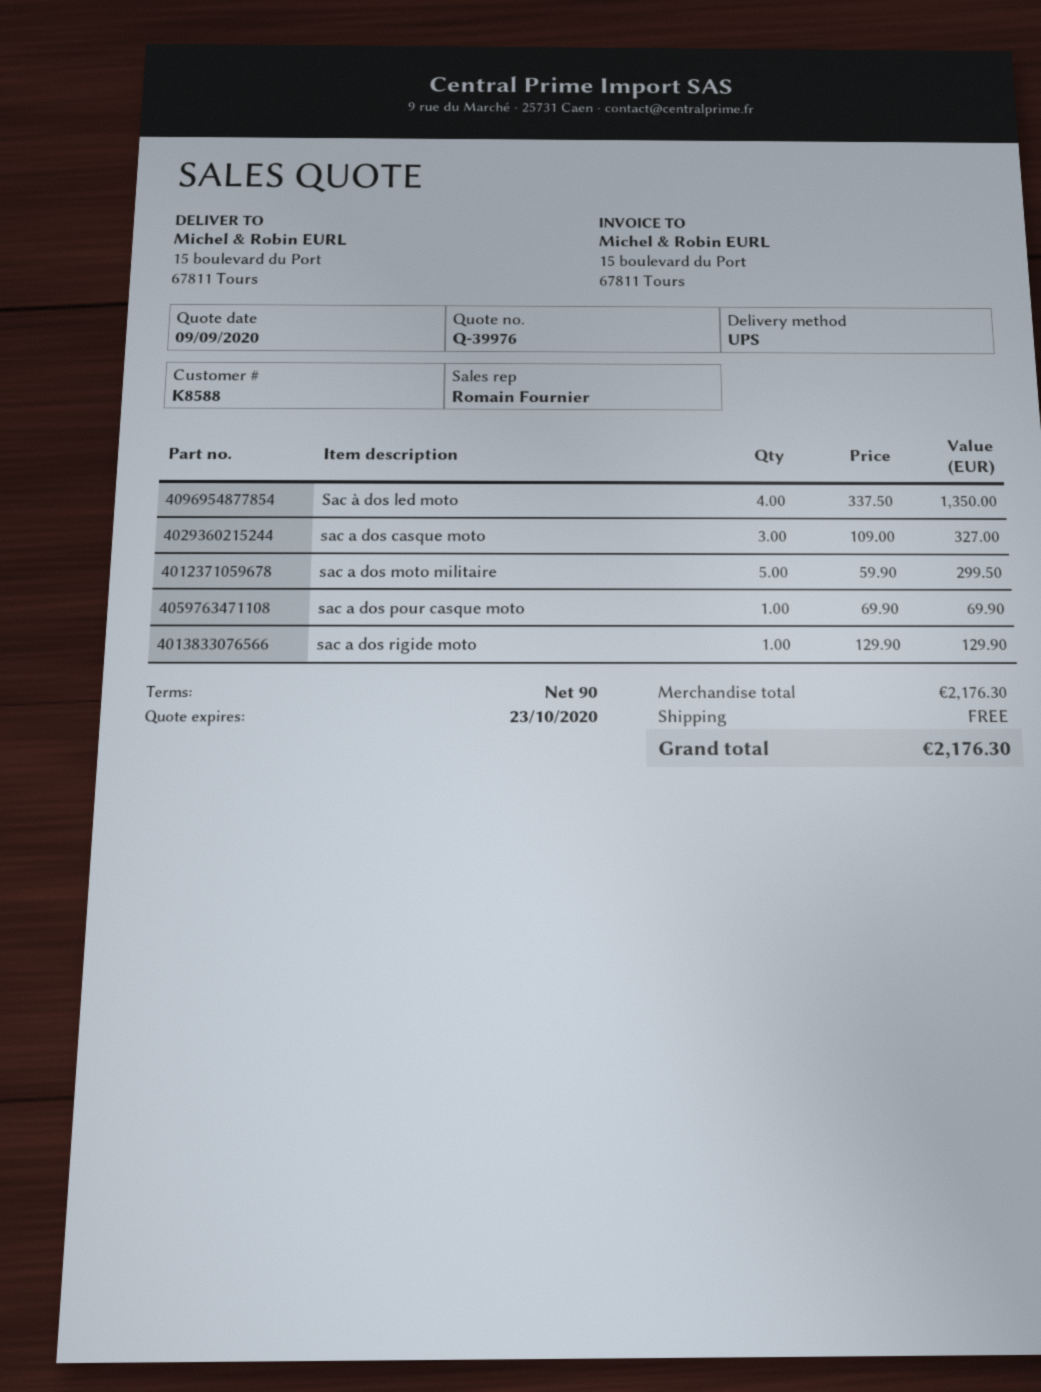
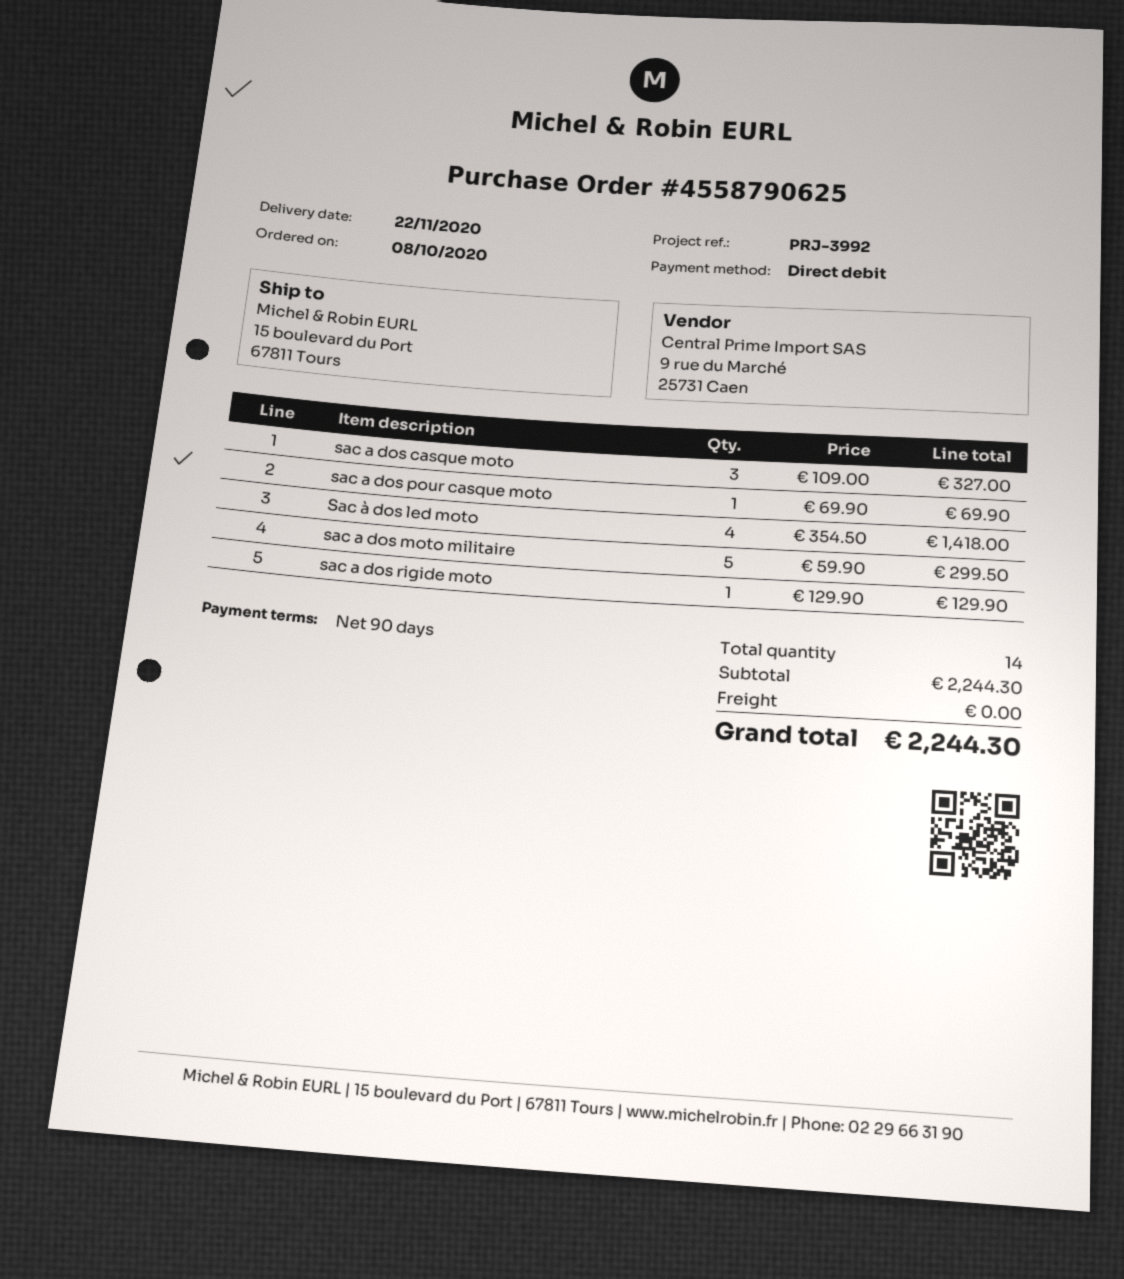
Sac à dos led moto: 4 x 337.50 = 1350.00 -> 4 x 354.50 = 1418.00
subtotal: 2176.30 -> 2244.30
total: 2176.30 -> 2244.30

